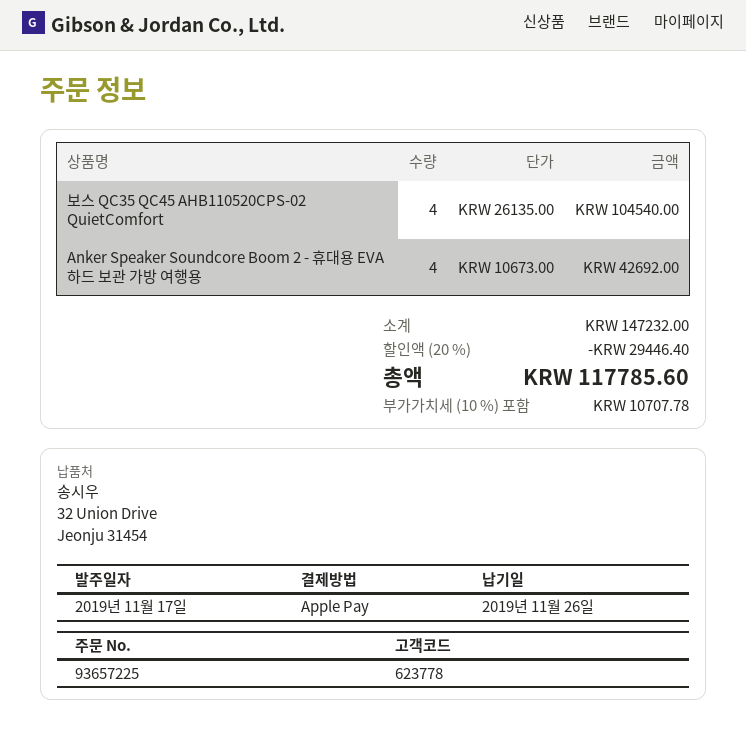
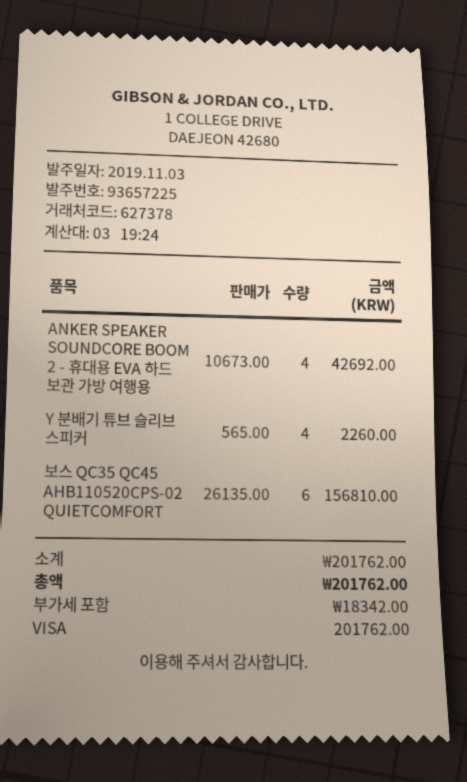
order date: 2019-11-17 -> 2019-11-03
customer number: 623778 -> 627378
payment method: Apple Pay -> Visa
보스 QC35 QC45 AHB110520CPS-02 QuietComfort: 4 x 26135.00 = 104540.00 -> 6 x 26135.00 = 156810.00
Y 분배기 튜브 슬리브 스피커: none -> 4 x 565.00 = 2260.00
subtotal: 147232.00 -> 201762.00
discount: 20% = 29446.40 -> none
tax: 10707.78 -> 18342.00
total: 117785.60 -> 201762.00

